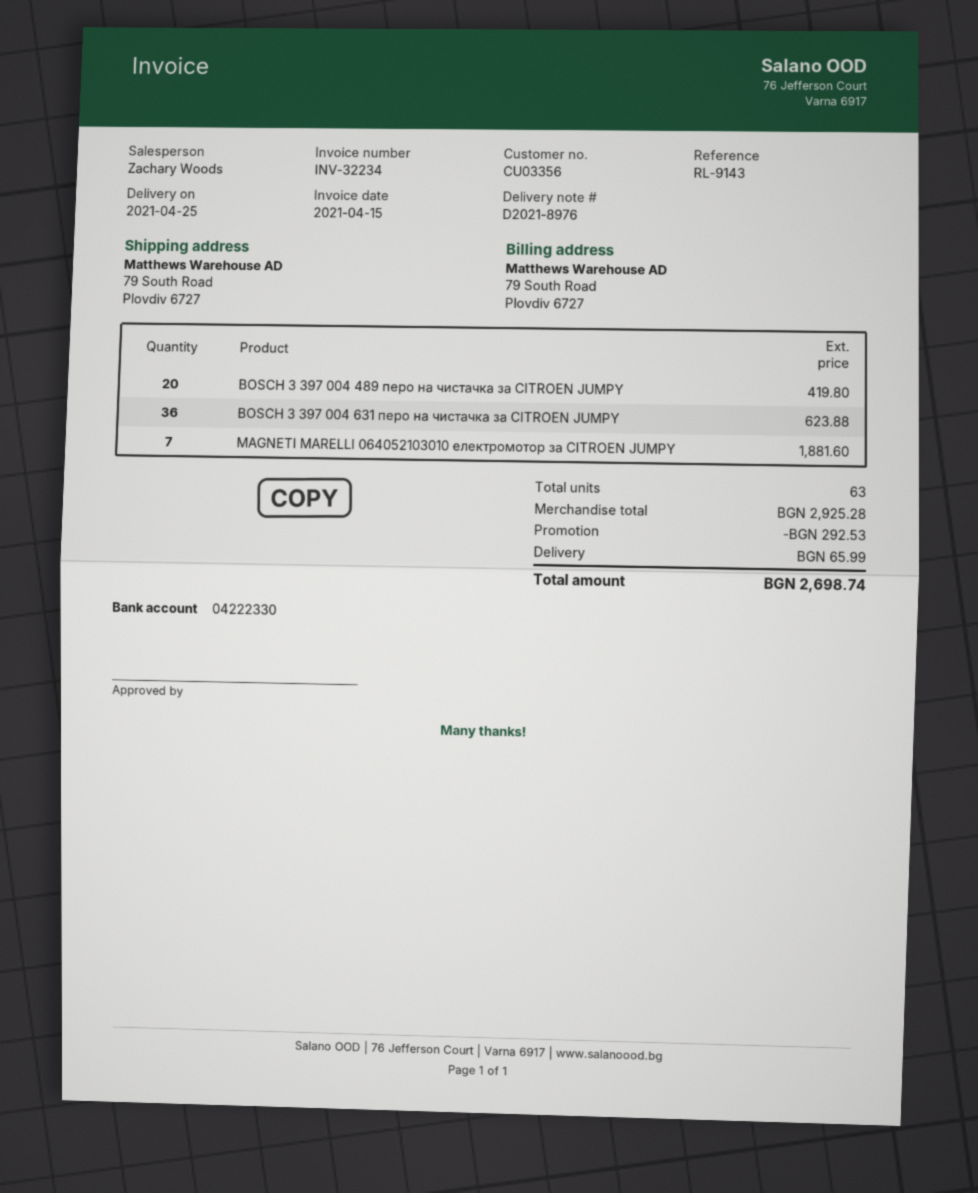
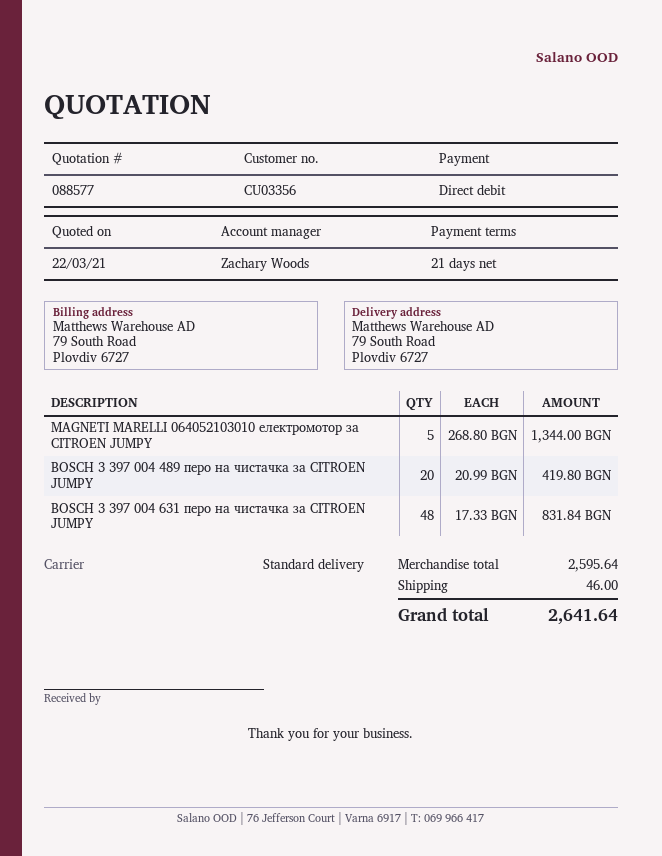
BOSCH 3 397 004 631 перо на чистачка за CITROEN JUMPY: 36 for 623.88 -> 48 for 831.84
MAGNETI MARELLI 064052103010 електромотор за CITROEN JUMPY: 7 for 1881.60 -> 5 for 1344.00
subtotal: 2925.28 -> 2595.64
discount: 292.53 -> none
shipping: 65.99 -> 46.00
total: 2698.74 -> 2641.64

